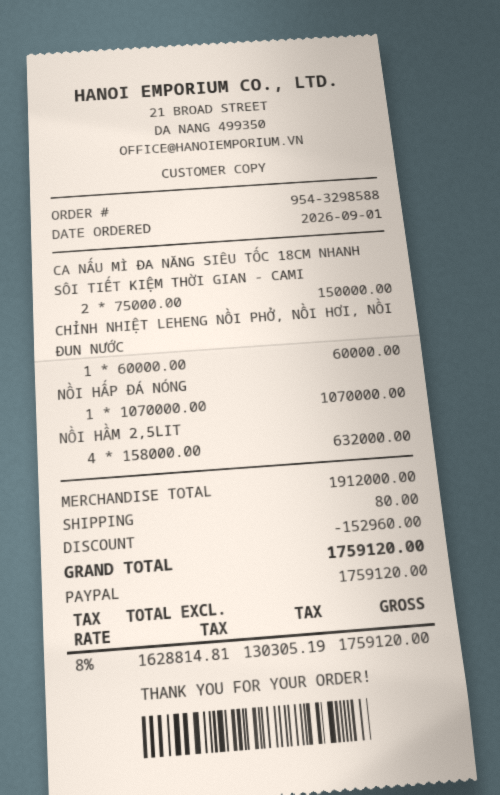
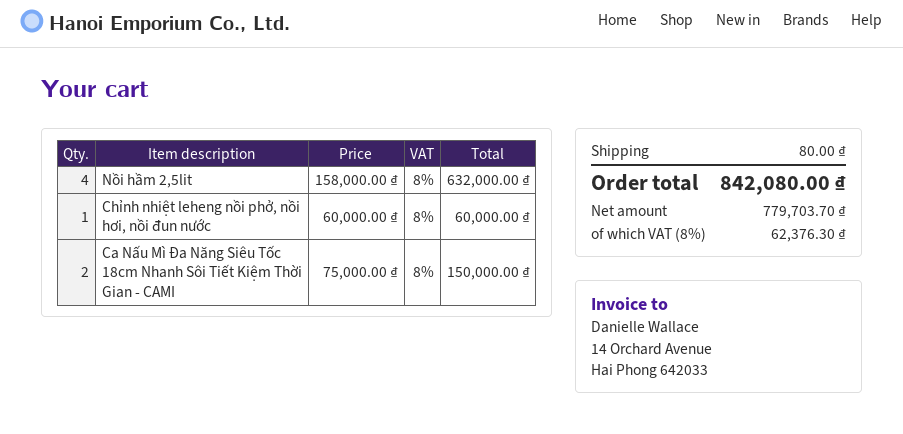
NỒI HẤP ĐÁ NÓNG: 1 x 1070000.00 = 1070000.00 -> none
discount: 152960.00 -> none
net: 1628814.81 -> 779703.70
tax: 8% = 130305.19 -> 8% = 62376.30
total: 1759120.00 -> 842080.00

